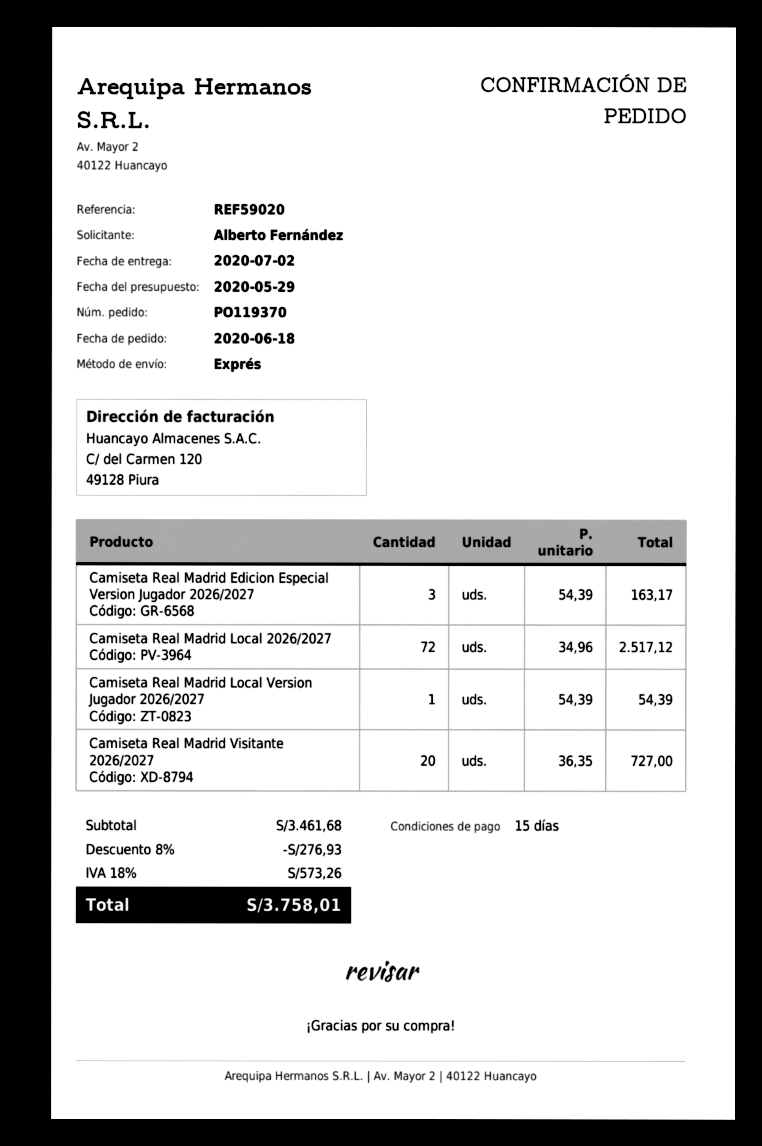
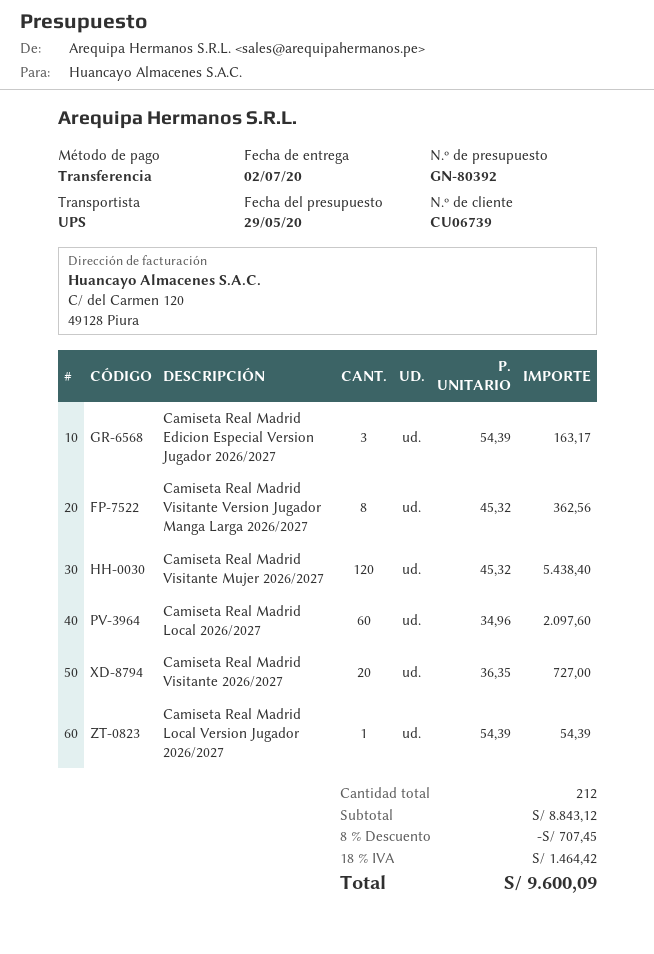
shipping method: express -> UPS
Camiseta Real Madrid Local 2026/2027: 72 x 34.96 = 2517.12 -> 60 x 34.96 = 2097.60
Camiseta Real Madrid Visitante Version Jugador Manga Larga 2026/2027: none -> 8 x 45.32 = 362.56
Camiseta Real Madrid Visitante Mujer 2026/2027: none -> 120 x 45.32 = 5438.40
subtotal: 3461.68 -> 8843.12
discount: 8% = 276.93 -> 8% = 707.45
tax: 18% = 573.26 -> 18% = 1464.42
total: 3758.01 -> 9600.09

